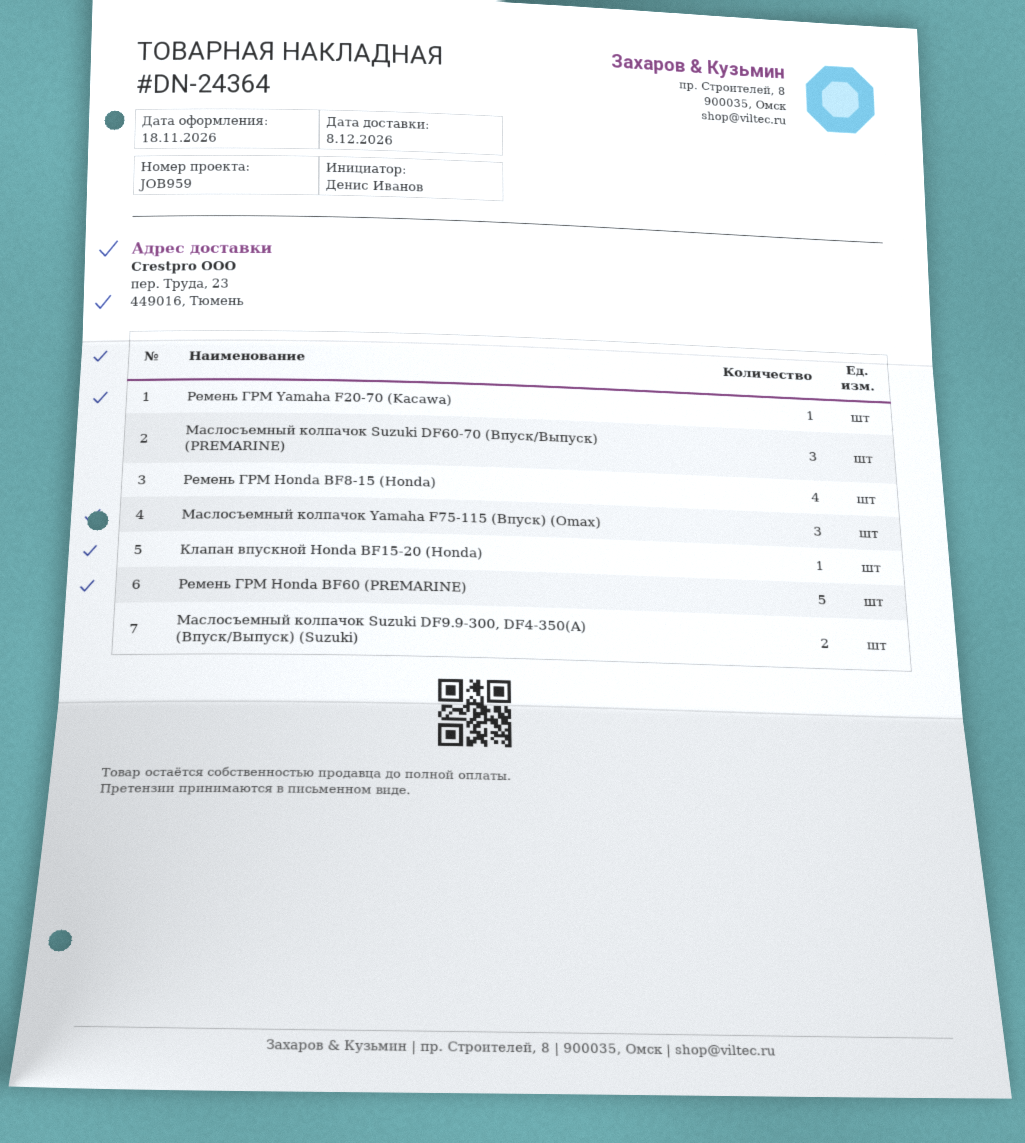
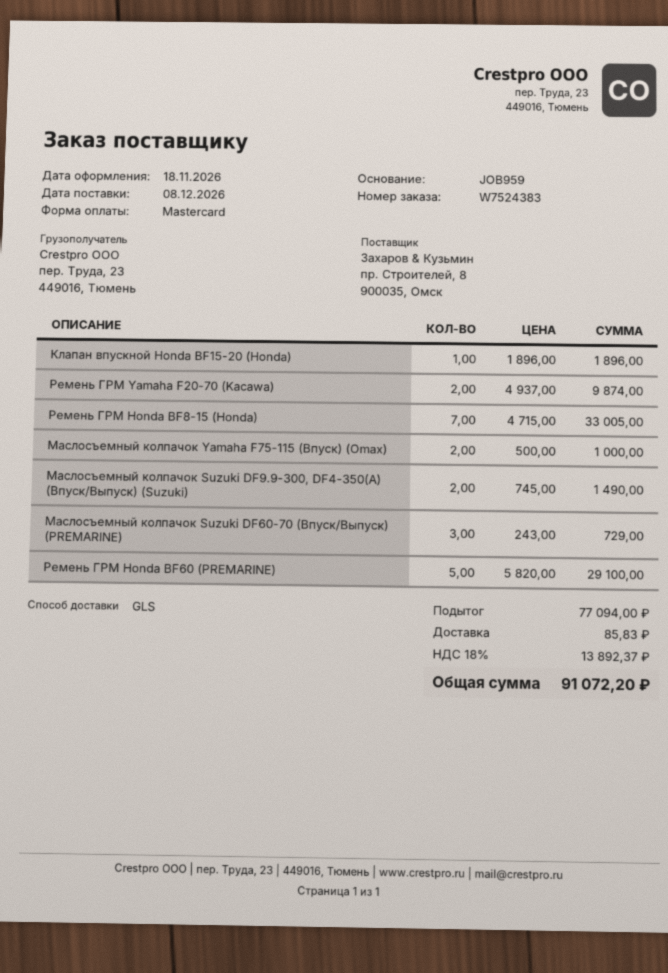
Ремень ГРМ Yamaha F20-70 (Kacawa): 1 -> 2
Ремень ГРМ Honda BF8-15 (Honda): 4 -> 7
Маслосъемный колпачок Yamaha F75-115 (Впуск) (Omax): 3 -> 2

